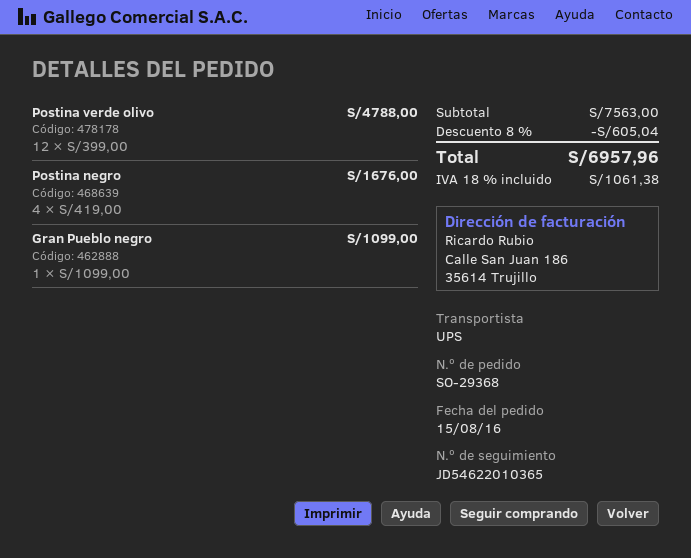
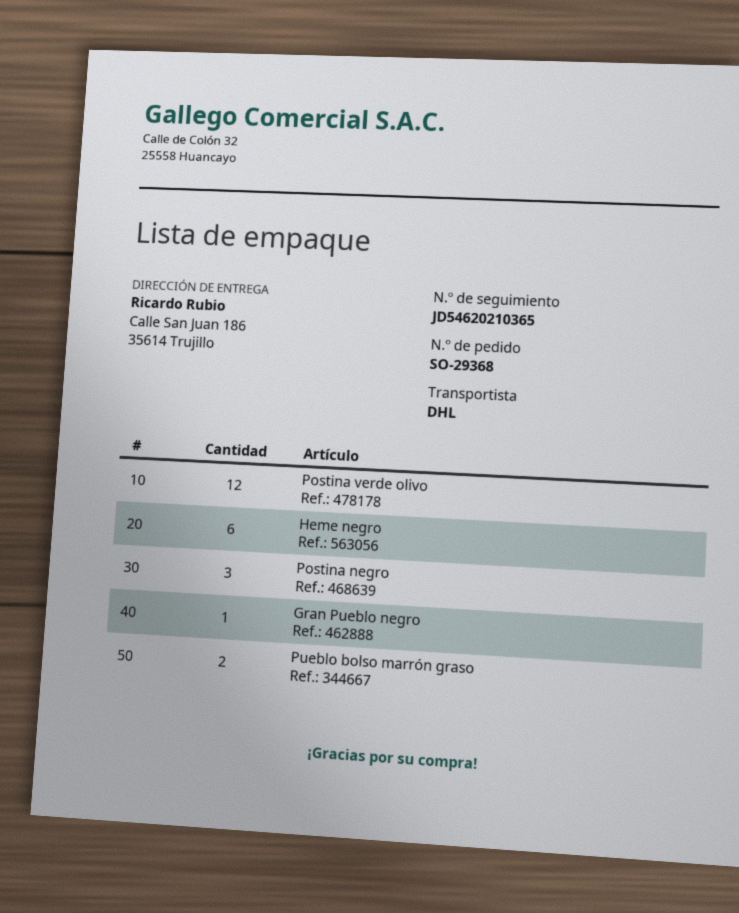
shipping method: UPS -> DHL
tracking number: JD54622010365 -> JD54620210365
Postina negro: 4 -> 3
Heme negro: none -> 6
Pueblo bolso marrón graso: none -> 2

